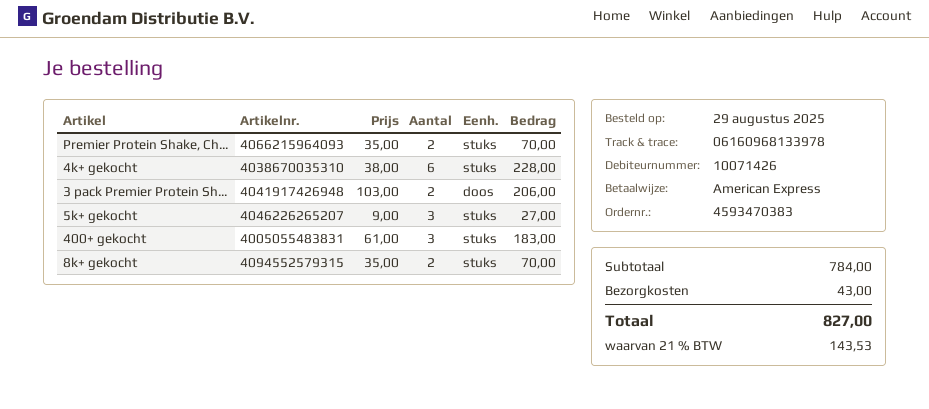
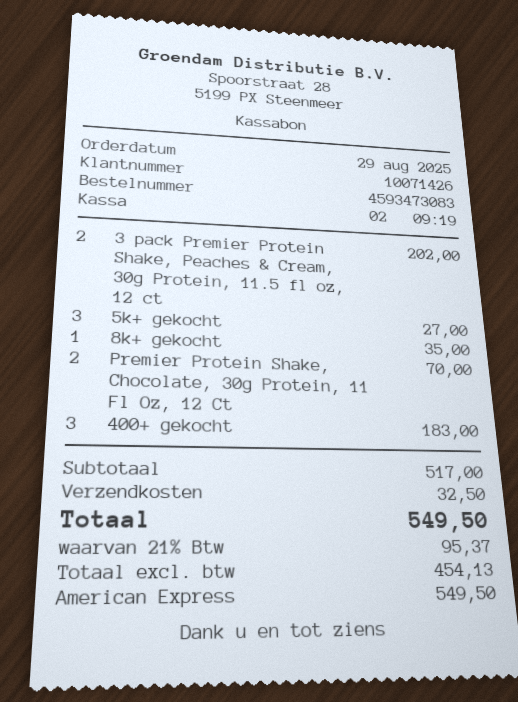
order number: 4593470383 -> 4593473083
4k+ gekocht: 6 for 228.00 -> none
3 pack Premier Protein Sh...: 2 for 206.00 -> 2 for 202.00
8k+ gekocht: 2 for 70.00 -> 1 for 35.00
subtotal: 784.00 -> 517.00
shipping: 43.00 -> 32.50
tax: 21% = 143.53 -> 21% = 95.37
total: 827.00 -> 549.50

